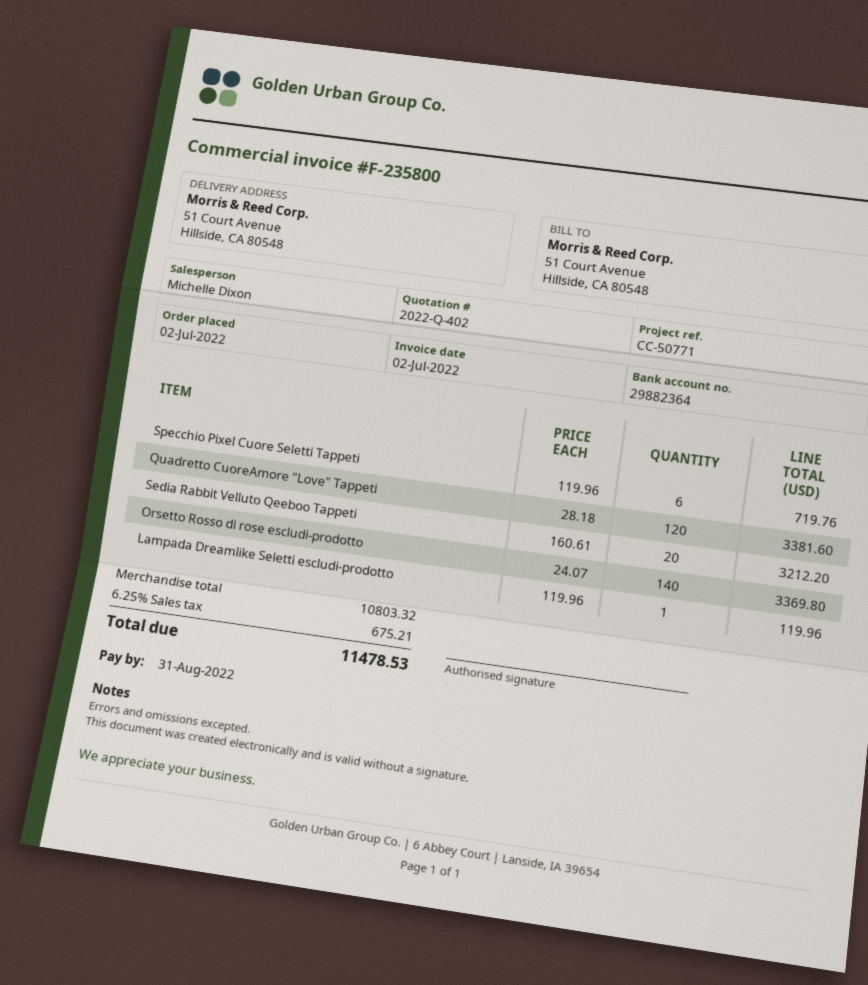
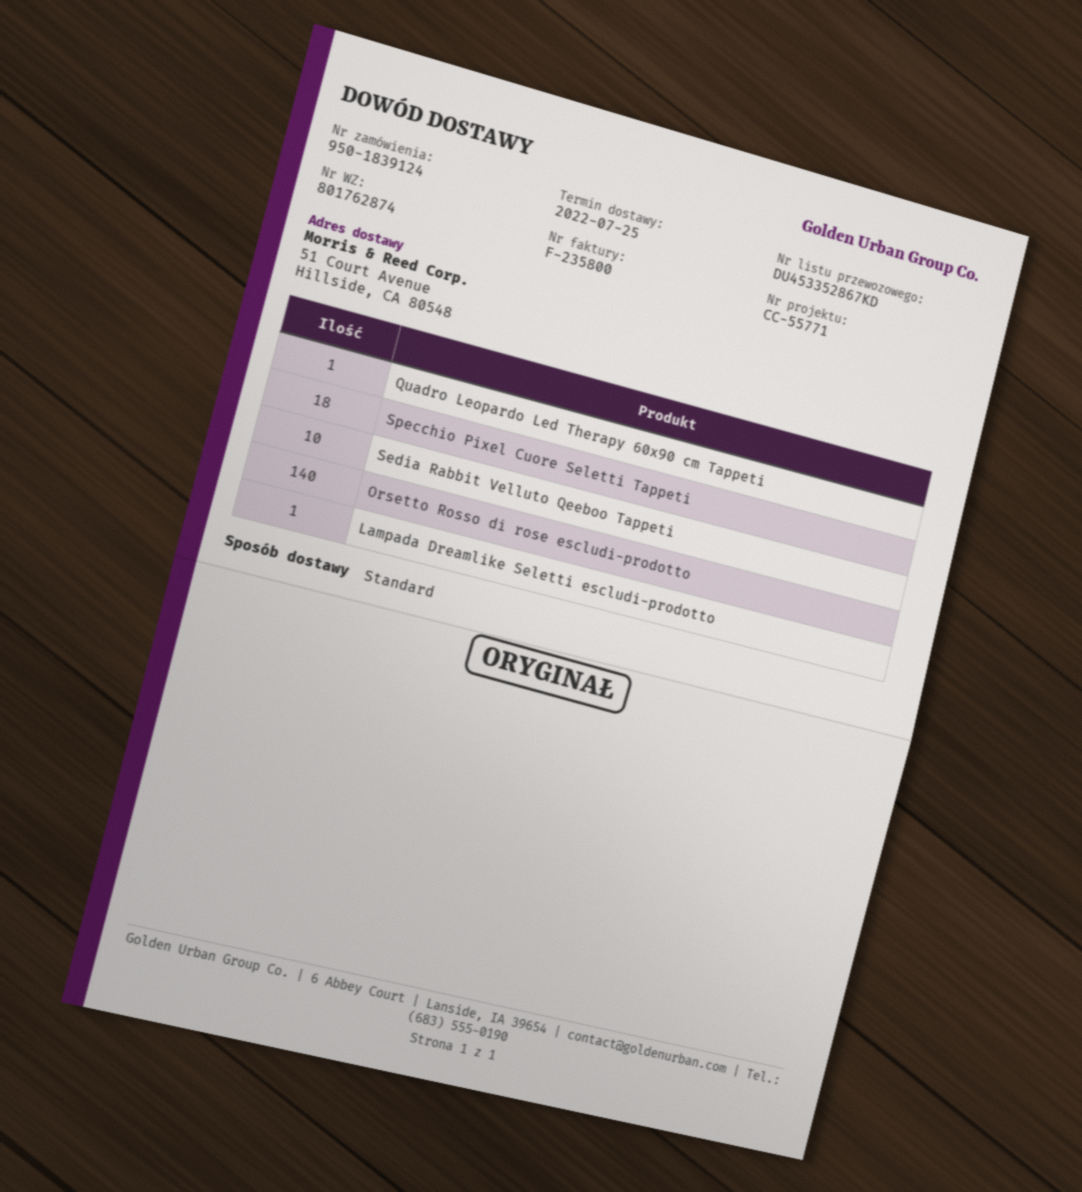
reference: CC-50771 -> CC-55771
Specchio Pixel Cuore Seletti Tappeti: 6 -> 18
Quadretto CuoreAmore "Love" Tappeti: 120 -> none
Sedia Rabbit Velluto Qeeboo Tappeti: 20 -> 10
Quadro Leopardo Led Therapy 60x90 cm Tappeti: none -> 1

